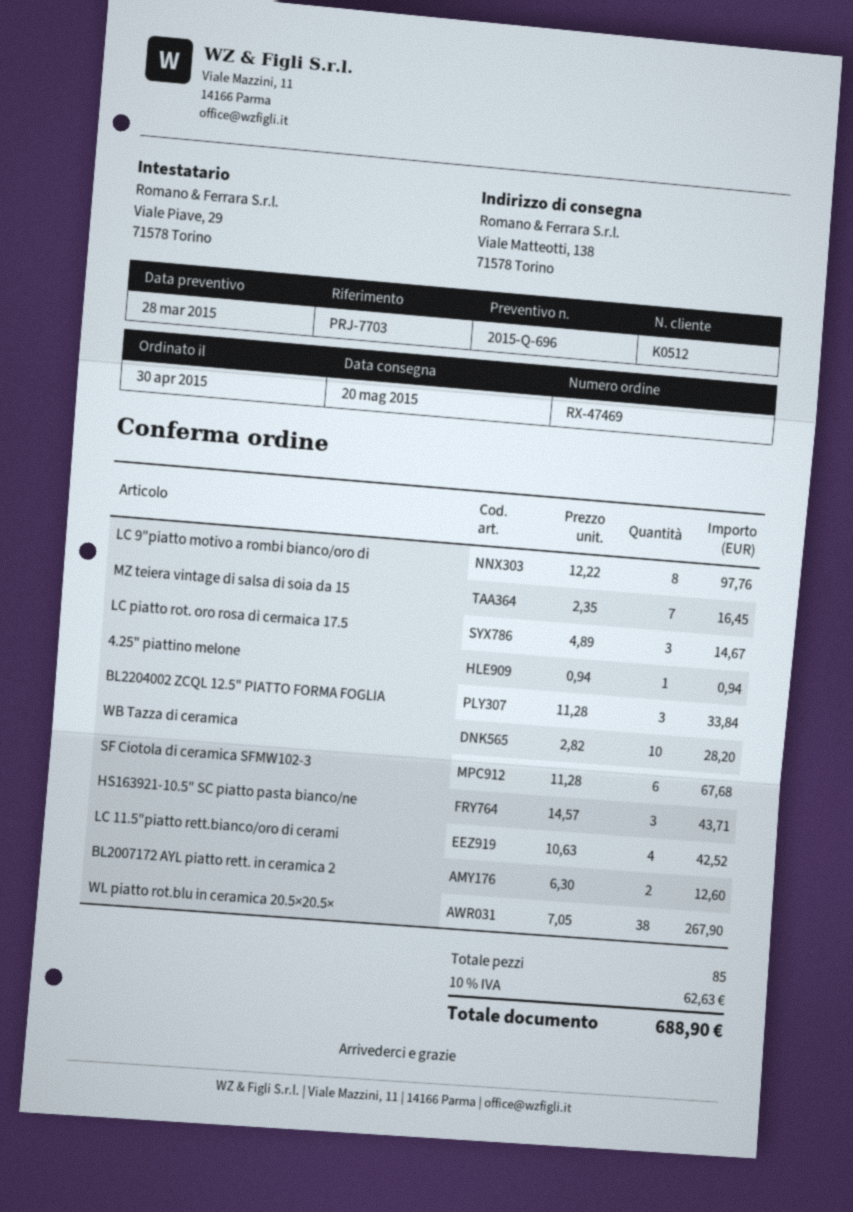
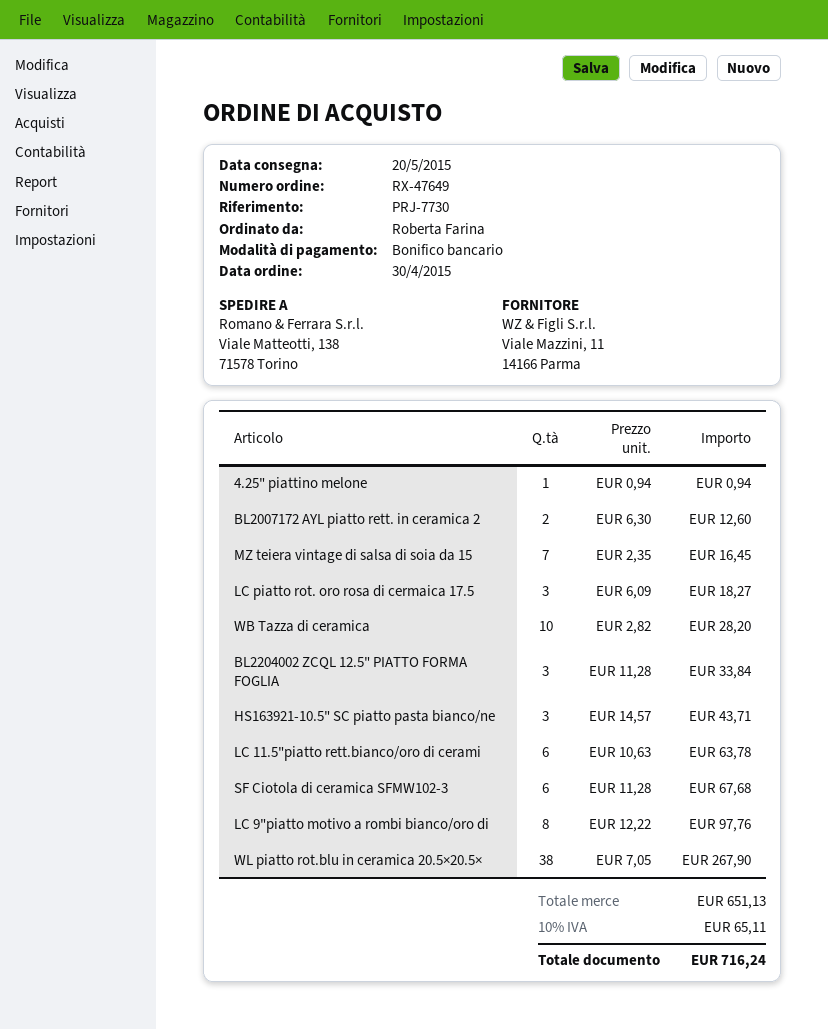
order number: RX-47469 -> RX-47649
reference: PRJ-7703 -> PRJ-7730
LC piatto rot. oro rosa di cermaica 17.5: 3 x 4.89 = 14.67 -> 3 x 6.09 = 18.27
LC 11.5"piatto rett.bianco/oro di cerami: 4 x 10.63 = 42.52 -> 6 x 10.63 = 63.78
tax: 10% = 62.63 -> 10% = 65.11
total: 688.90 -> 716.24

